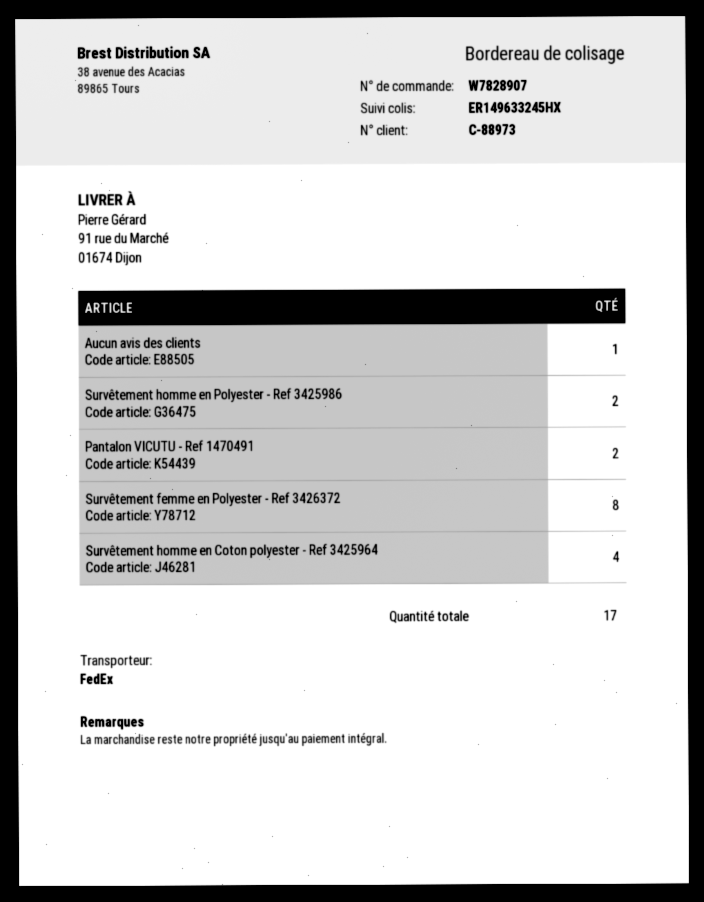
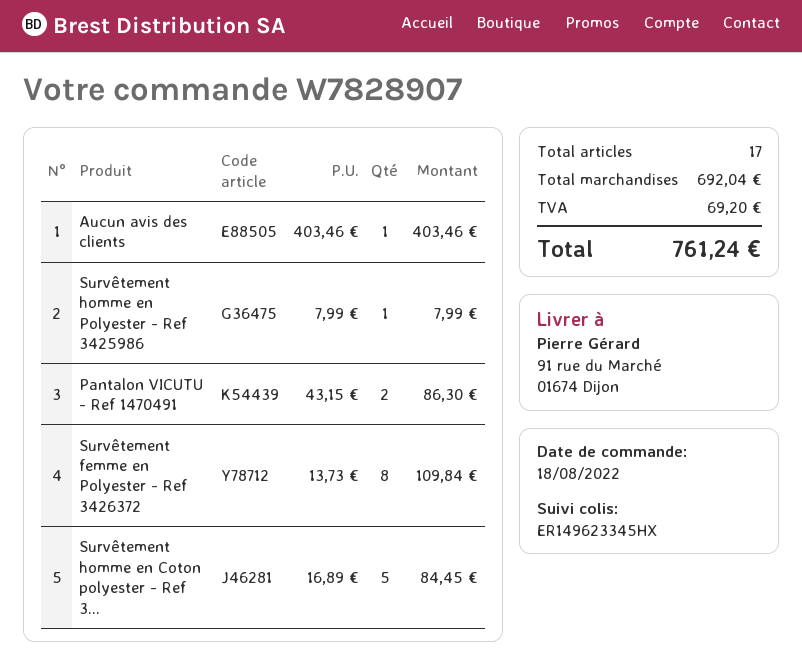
tracking number: ER149633245HX -> ER149623345HX
Survêtement homme en Polyester - Ref 3425986: 2 -> 1
Survêtement homme en Coton polyester - Ref 3425964: 4 -> 5

